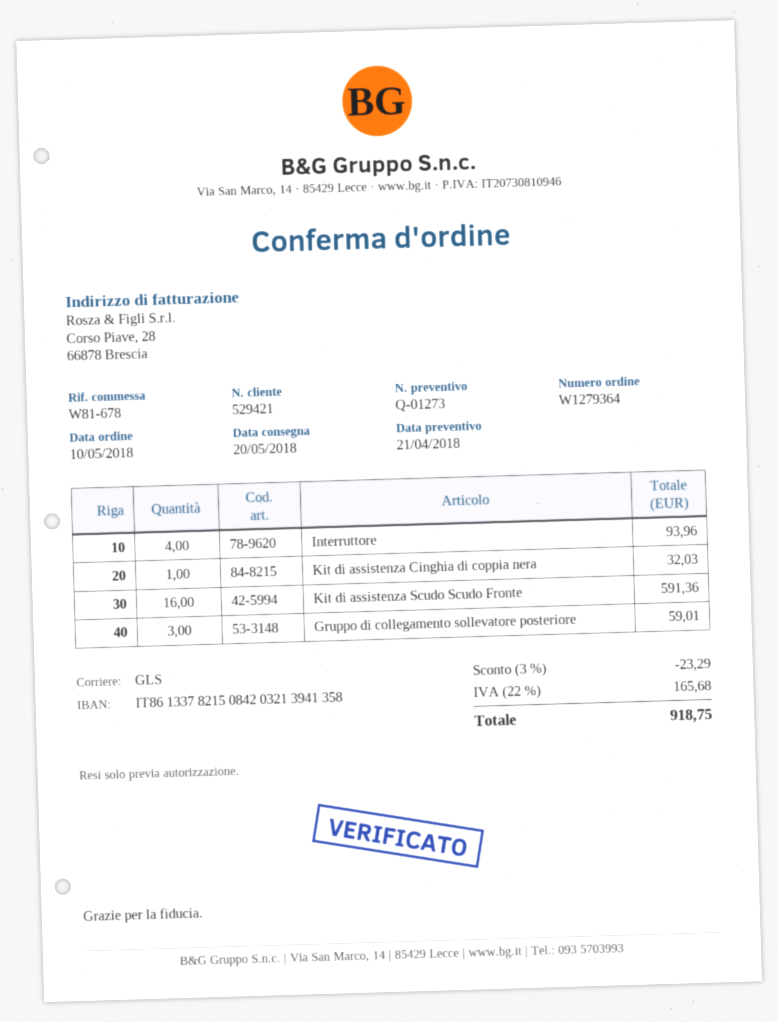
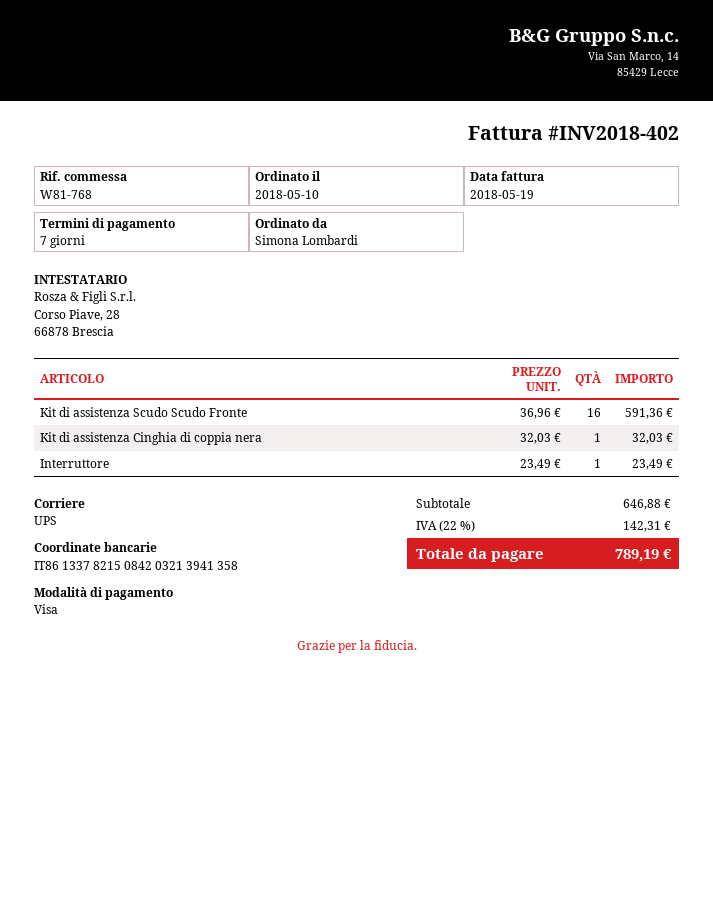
reference: W81-678 -> W81-768
shipping method: GLS -> UPS
Interruttore: 4 for 93.96 -> 1 for 23.49
Gruppo di collegamento sollevatore posteriore: 3 for 59.01 -> none
discount: 3% = 23.29 -> none
tax: 22% = 165.68 -> 22% = 142.31
total: 918.75 -> 789.19

